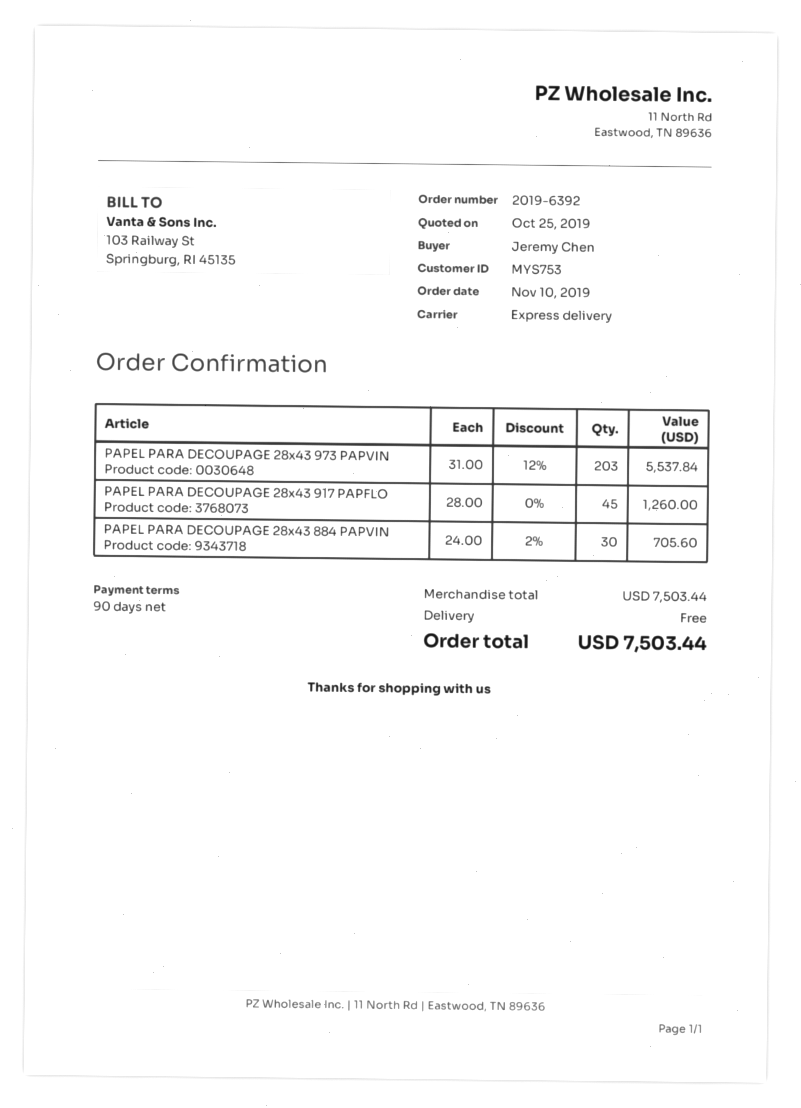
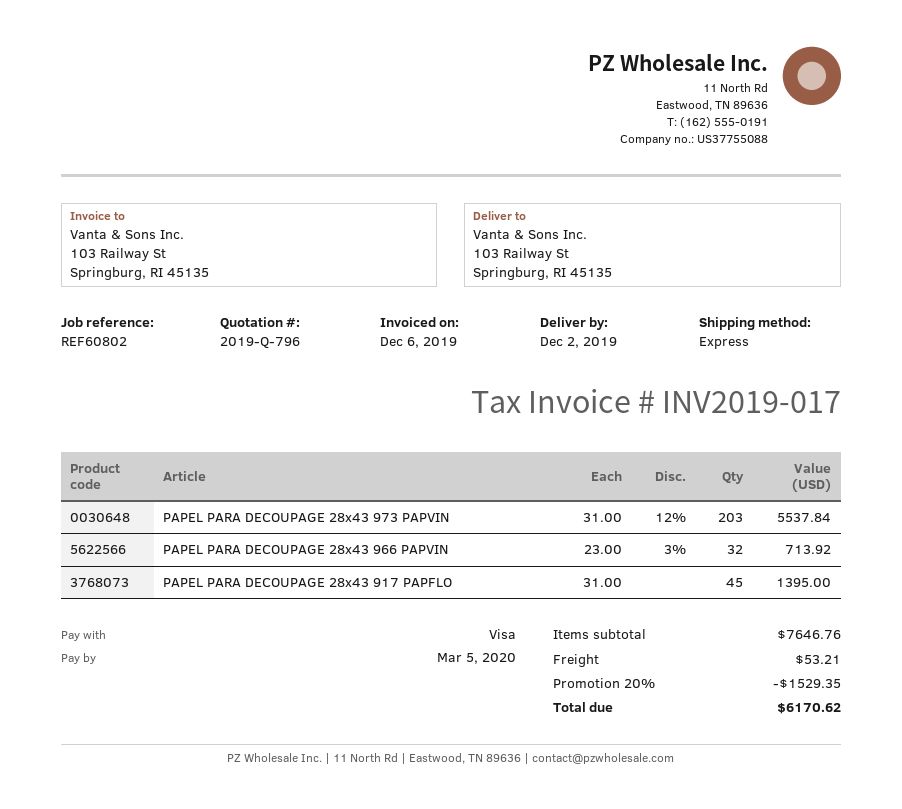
PAPEL PARA DECOUPAGE 28x43 917 PAPFLO: 45 x 28.00 = 1260.00 -> 45 x 31.00 = 1395.00
PAPEL PARA DECOUPAGE 28x43 884 PAPVIN: 30 x 24.00 - 2% = 705.60 -> none
PAPEL PARA DECOUPAGE 28x43 966 PAPVIN: none -> 32 x 23.00 - 3% = 713.92
subtotal: 7503.44 -> 7646.76
discount: none -> 20% = 1529.35
shipping: 0.00 -> 53.21
total: 7503.44 -> 6170.62

